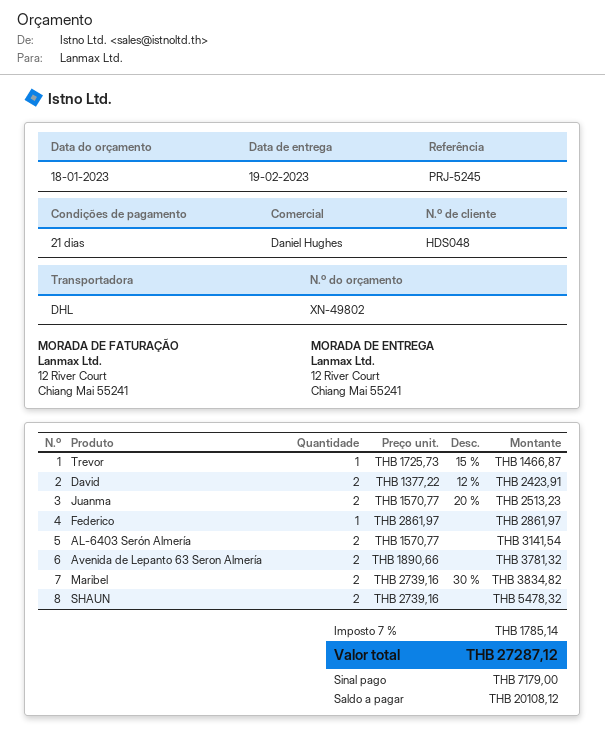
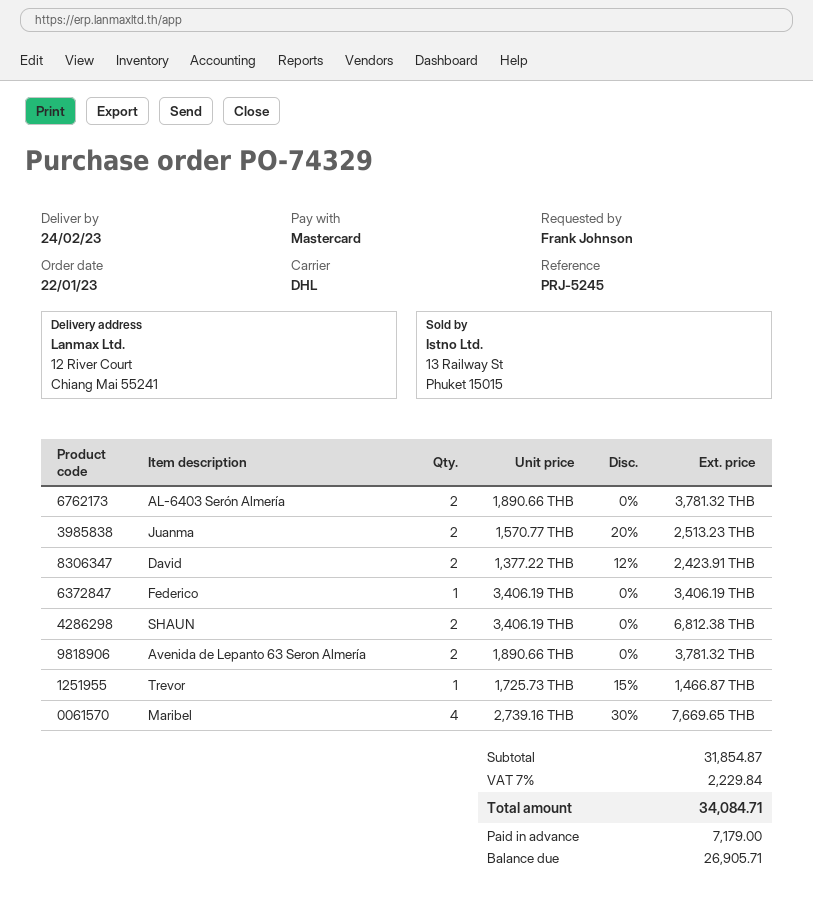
delivery date: 2023-02-19 -> 2023-02-24
Federico: 1 x 2861.97 = 2861.97 -> 1 x 3406.19 = 3406.19
AL-6403 Serón Almería: 2 x 1570.77 = 3141.54 -> 2 x 1890.66 = 3781.32
Maribel: 2 x 2739.16 - 30% = 3834.82 -> 4 x 2739.16 - 30% = 7669.65
SHAUN: 2 x 2739.16 = 5478.32 -> 2 x 3406.19 = 6812.38
tax: 7% = 1785.14 -> 7% = 2229.84
total: 27287.12 -> 34084.71
balance: 20108.12 -> 26905.71

